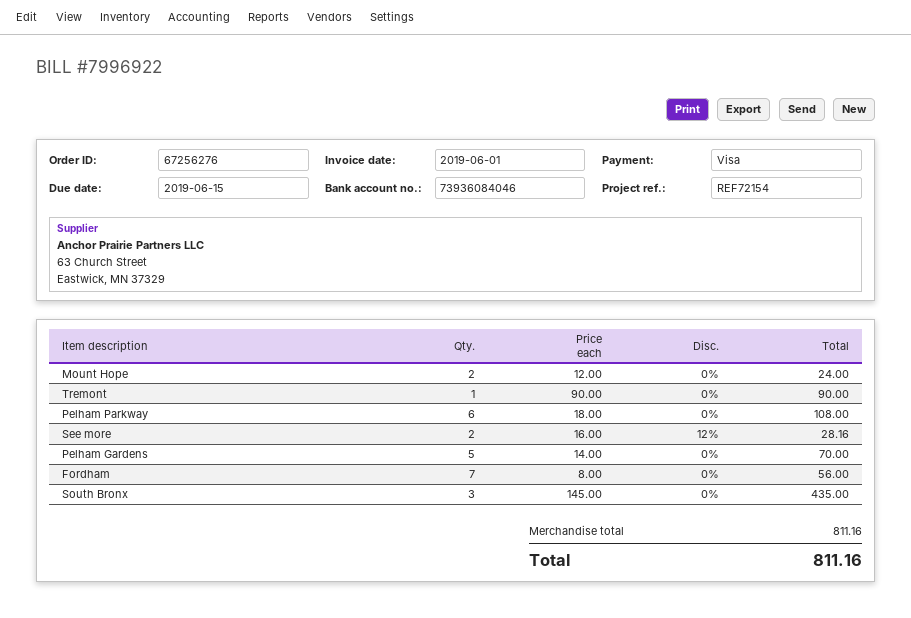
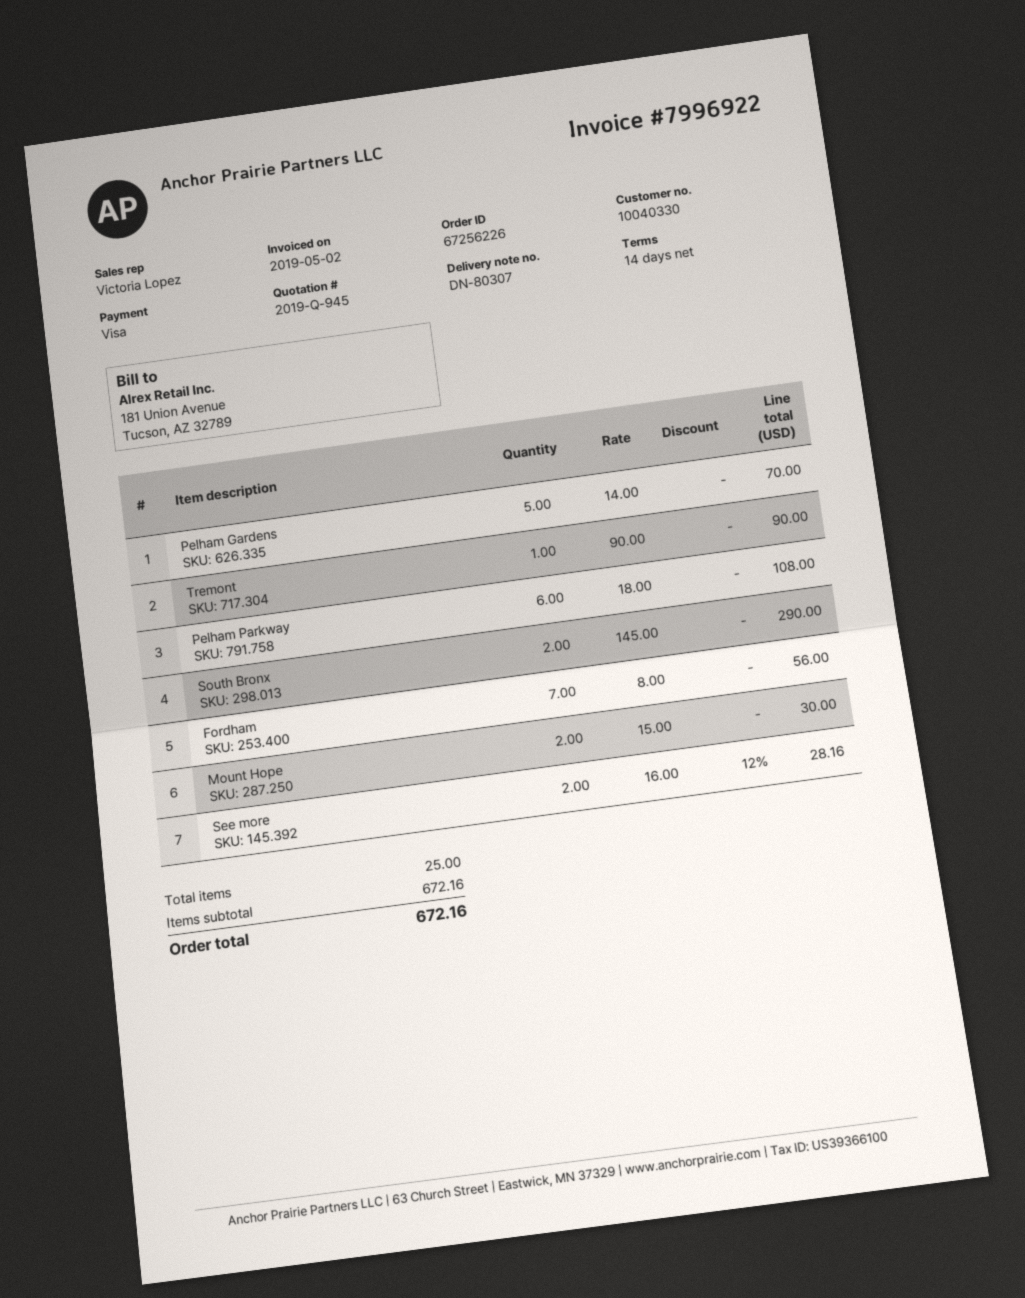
order number: 67256276 -> 67256226
invoice date: 2019-06-01 -> 2019-05-02
Mount Hope: 2 x 12.00 = 24.00 -> 2 x 15.00 = 30.00
South Bronx: 3 x 145.00 = 435.00 -> 2 x 145.00 = 290.00
subtotal: 811.16 -> 672.16
total: 811.16 -> 672.16

